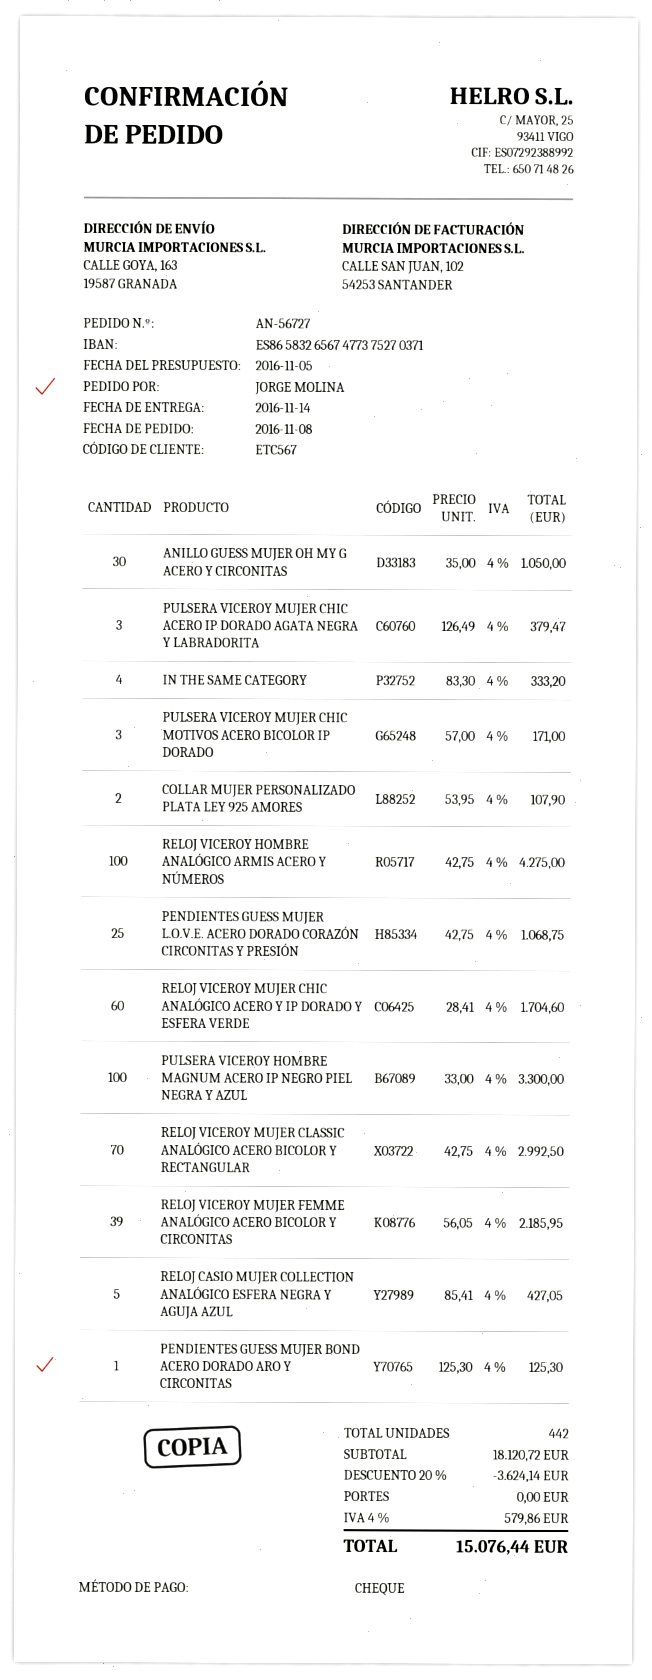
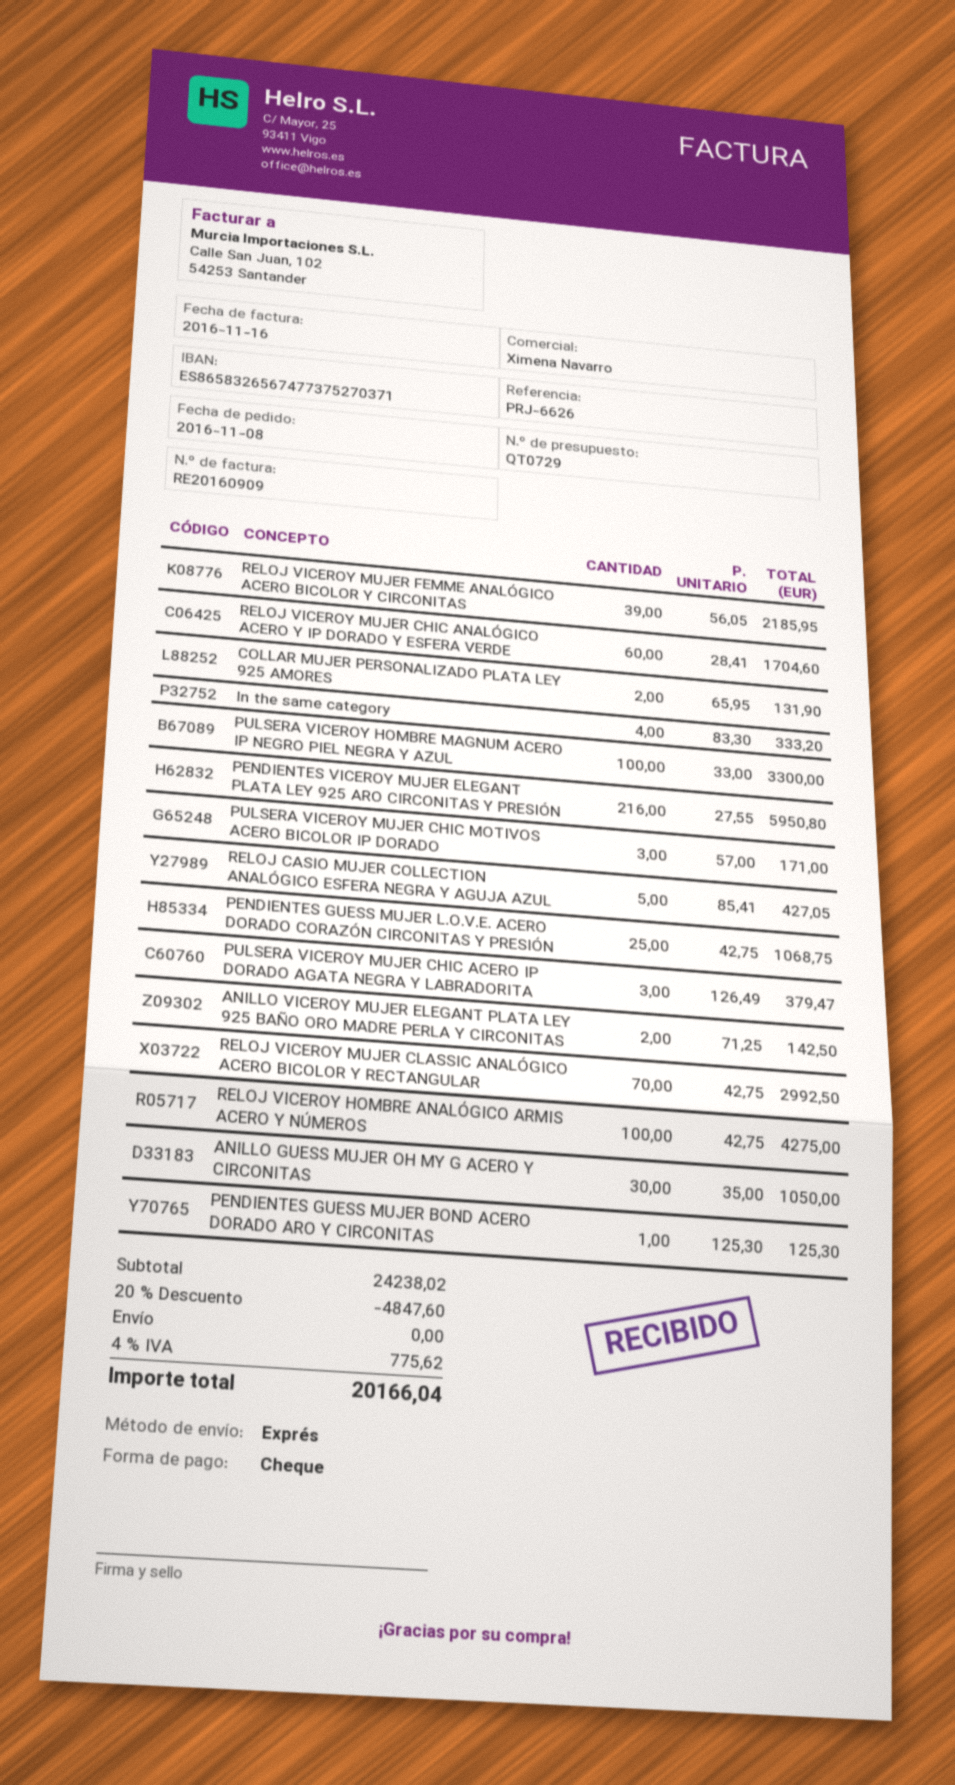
COLLAR MUJER PERSONALIZADO PLATA LEY 925 AMORES: 2 x 53.95 = 107.90 -> 2 x 65.95 = 131.90
PENDIENTES VICEROY MUJER ELEGANT PLATA LEY 925 ARO CIRCONITAS Y PRESIÓN: none -> 216 x 27.55 = 5950.80
ANILLO VICEROY MUJER ELEGANT PLATA LEY 925 BAÑO ORO MADRE PERLA Y CIRCONITAS: none -> 2 x 71.25 = 142.50
subtotal: 18120.72 -> 24238.02
discount: 20% = 3624.14 -> 20% = 4847.60
tax: 4% = 579.86 -> 4% = 775.62
total: 15076.44 -> 20166.04

